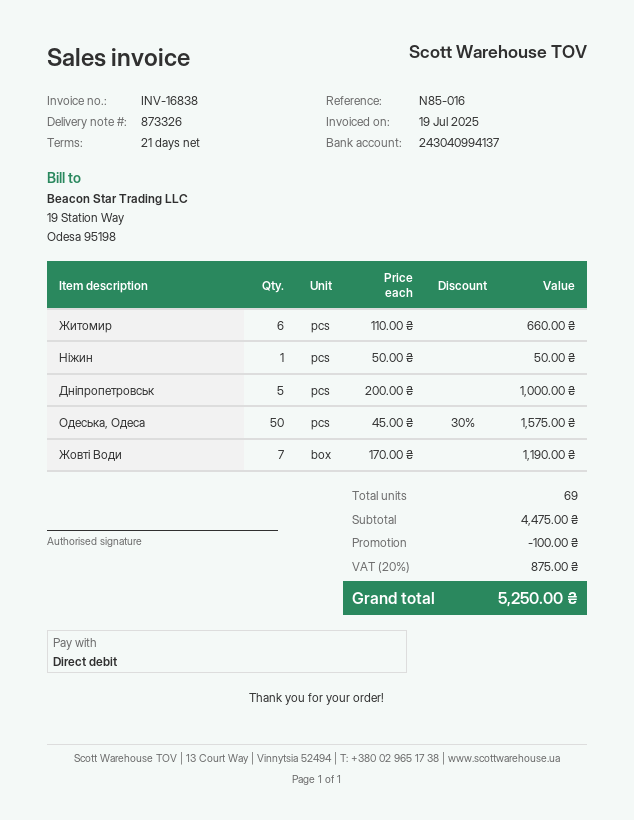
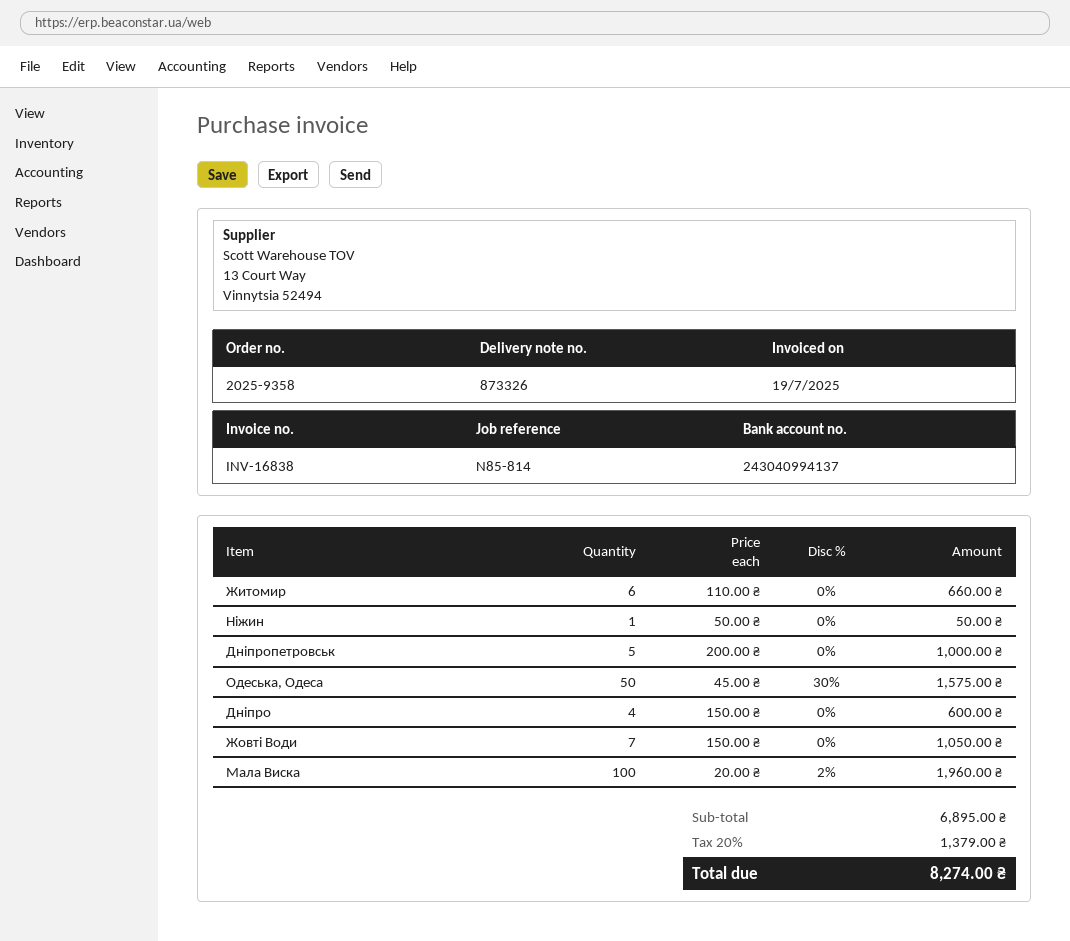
reference: N85-016 -> N85-814
Жовті Води: 7 x 170.00 = 1190.00 -> 7 x 150.00 = 1050.00
Дніпро: none -> 4 x 150.00 = 600.00
Мала Виска: none -> 100 x 20.00 - 2% = 1960.00
subtotal: 4475.00 -> 6895.00
discount: 100.00 -> none
tax: 20% = 875.00 -> 20% = 1379.00
total: 5250.00 -> 8274.00

